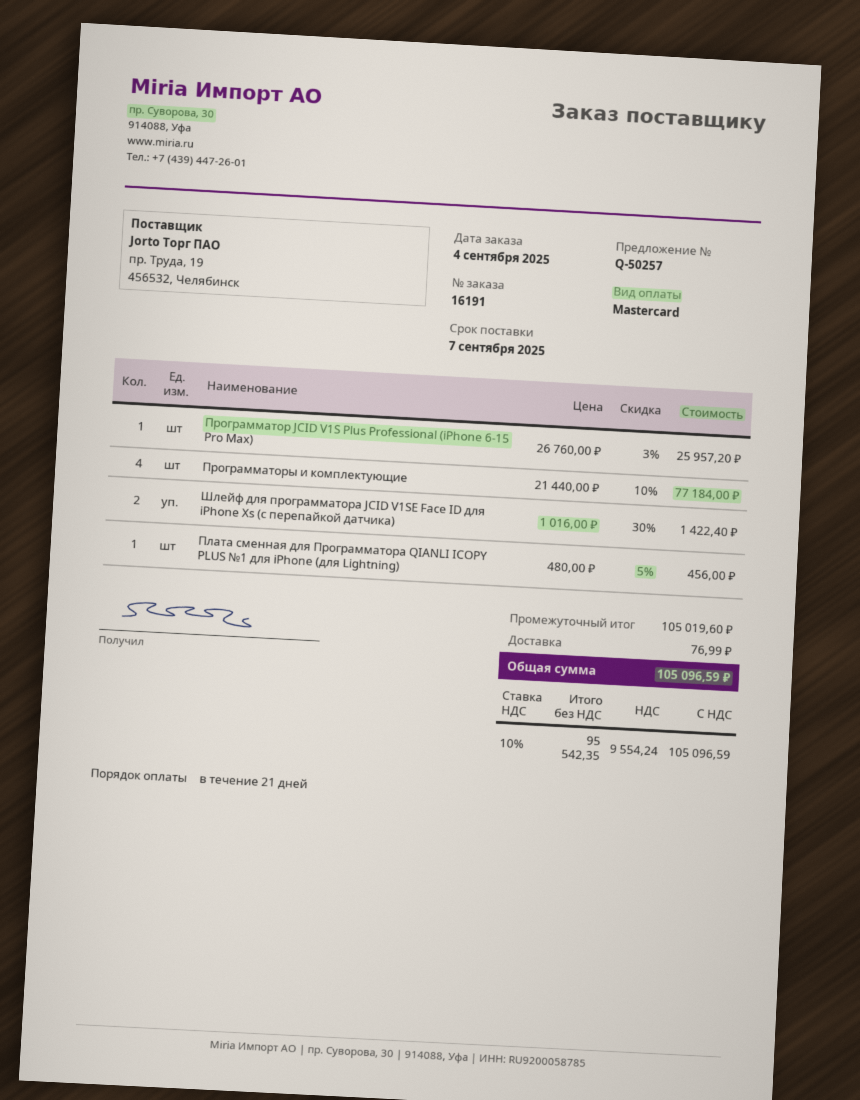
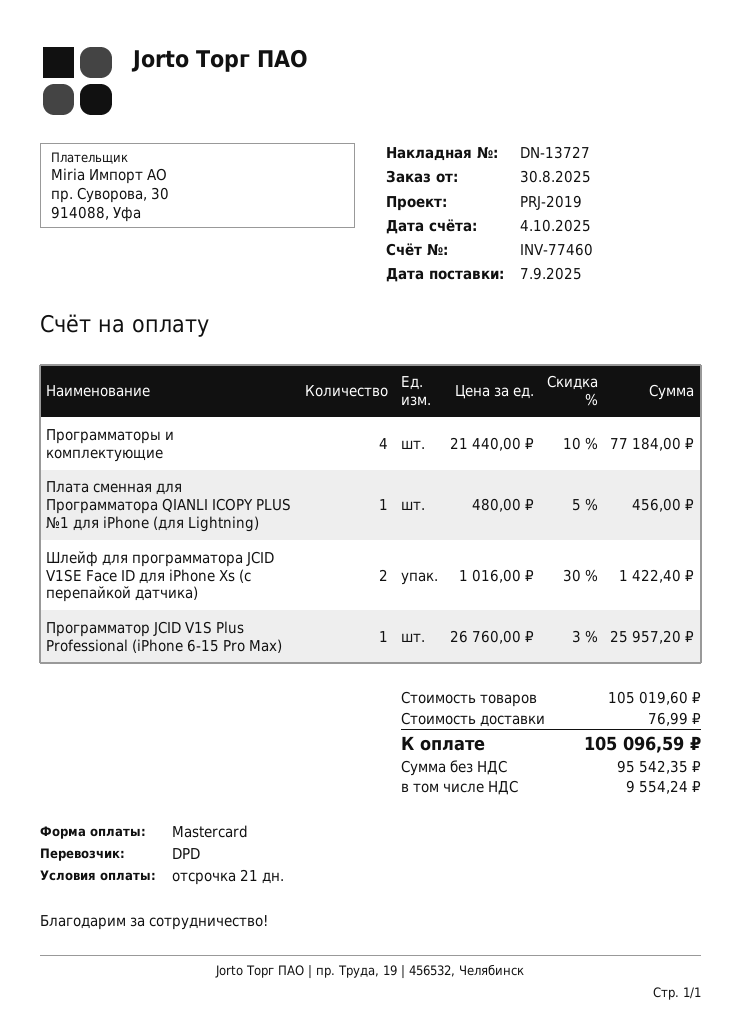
order date: 2025-09-04 -> 2025-08-30

